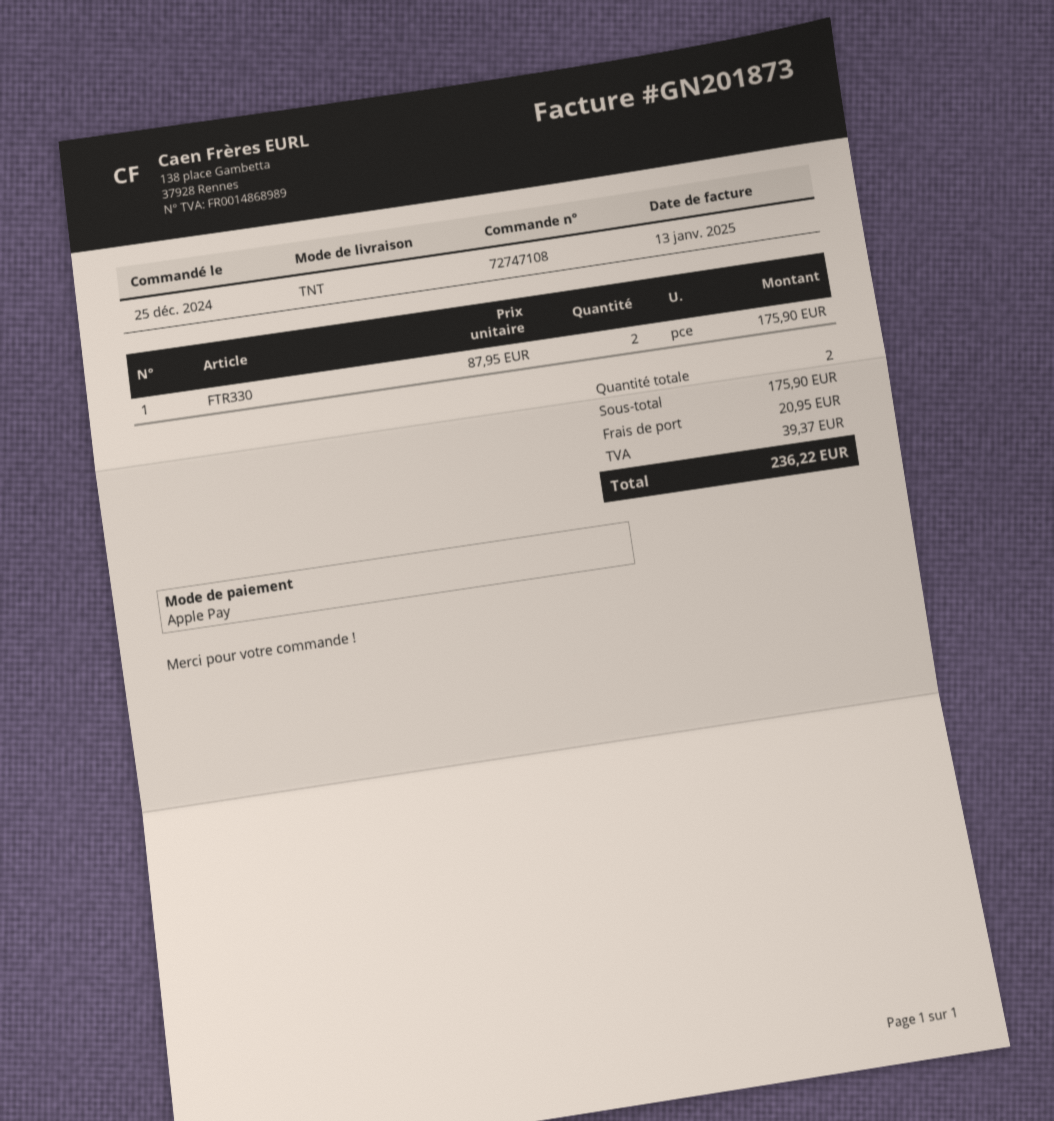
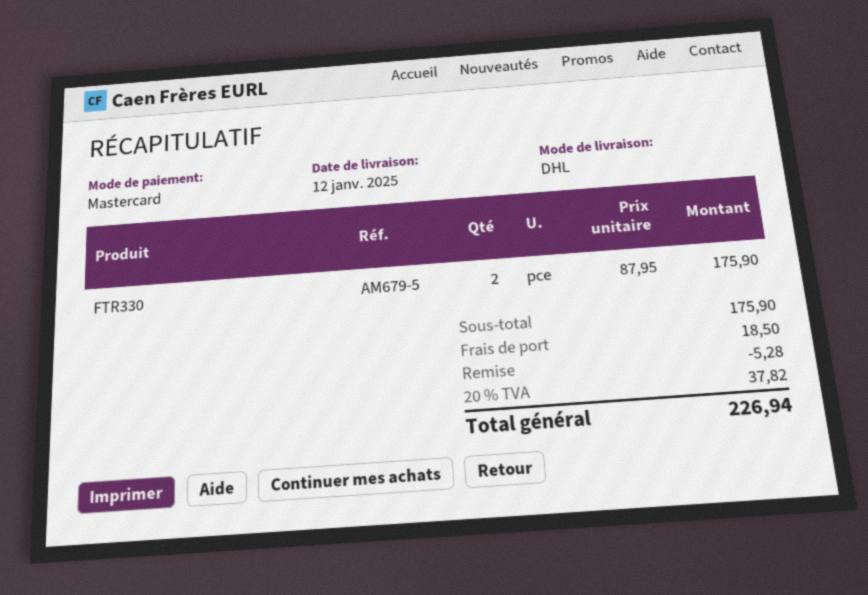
payment method: Apple Pay -> Mastercard
shipping method: TNT -> DHL
discount: none -> 5.28
shipping: 20.95 -> 18.50
tax: 39.37 -> 37.82
total: 236.22 -> 226.94

